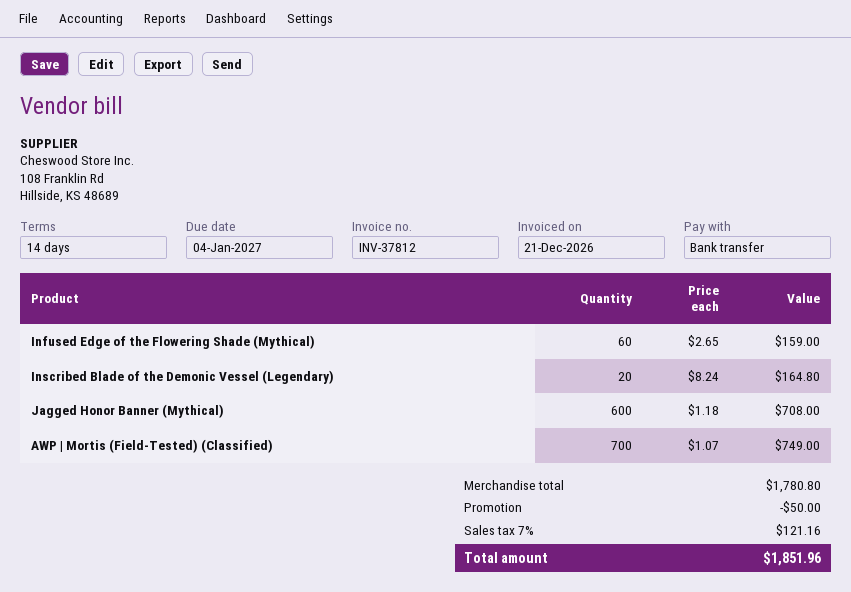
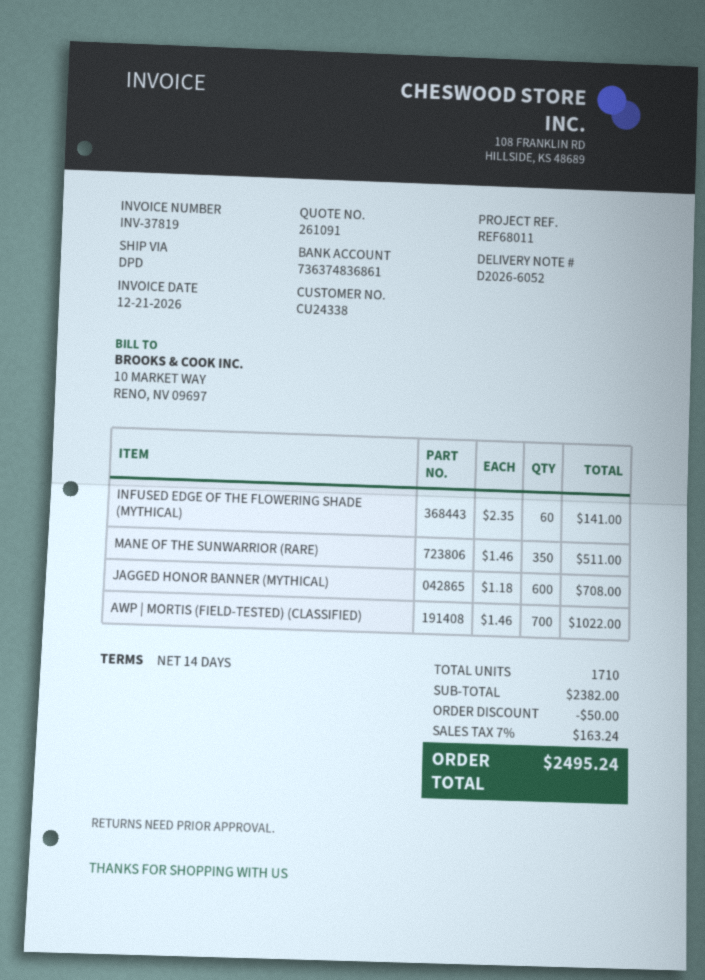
invoice number: INV-37812 -> INV-37819
Infused Edge of the Flowering Shade (Mythical): 60 x 2.65 = 159.00 -> 60 x 2.35 = 141.00
Inscribed Blade of the Demonic Vessel (Legendary): 20 x 8.24 = 164.80 -> none
AWP | Mortis (Field-Tested) (Classified): 700 x 1.07 = 749.00 -> 700 x 1.46 = 1022.00
MANE OF THE SUNWARRIOR (RARE): none -> 350 x 1.46 = 511.00
subtotal: 1780.80 -> 2382.00
tax: 7% = 121.16 -> 7% = 163.24
total: 1851.96 -> 2495.24

